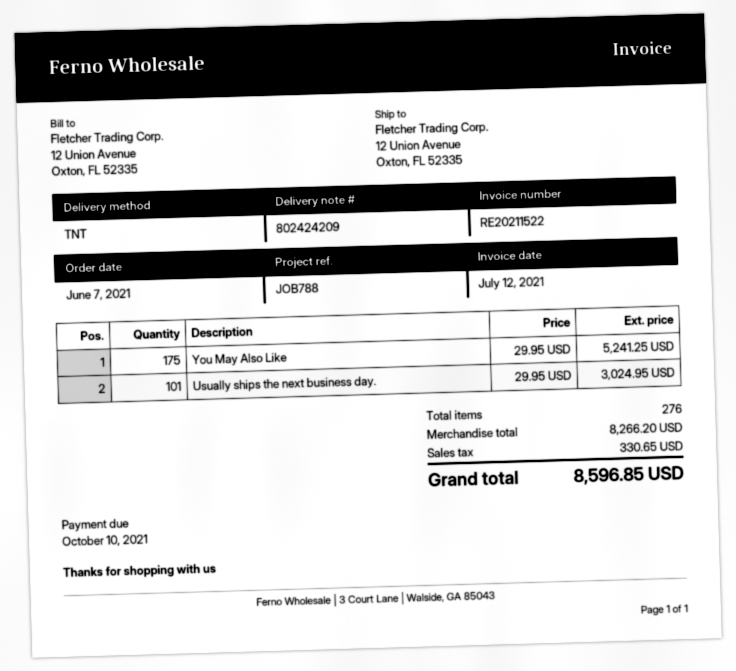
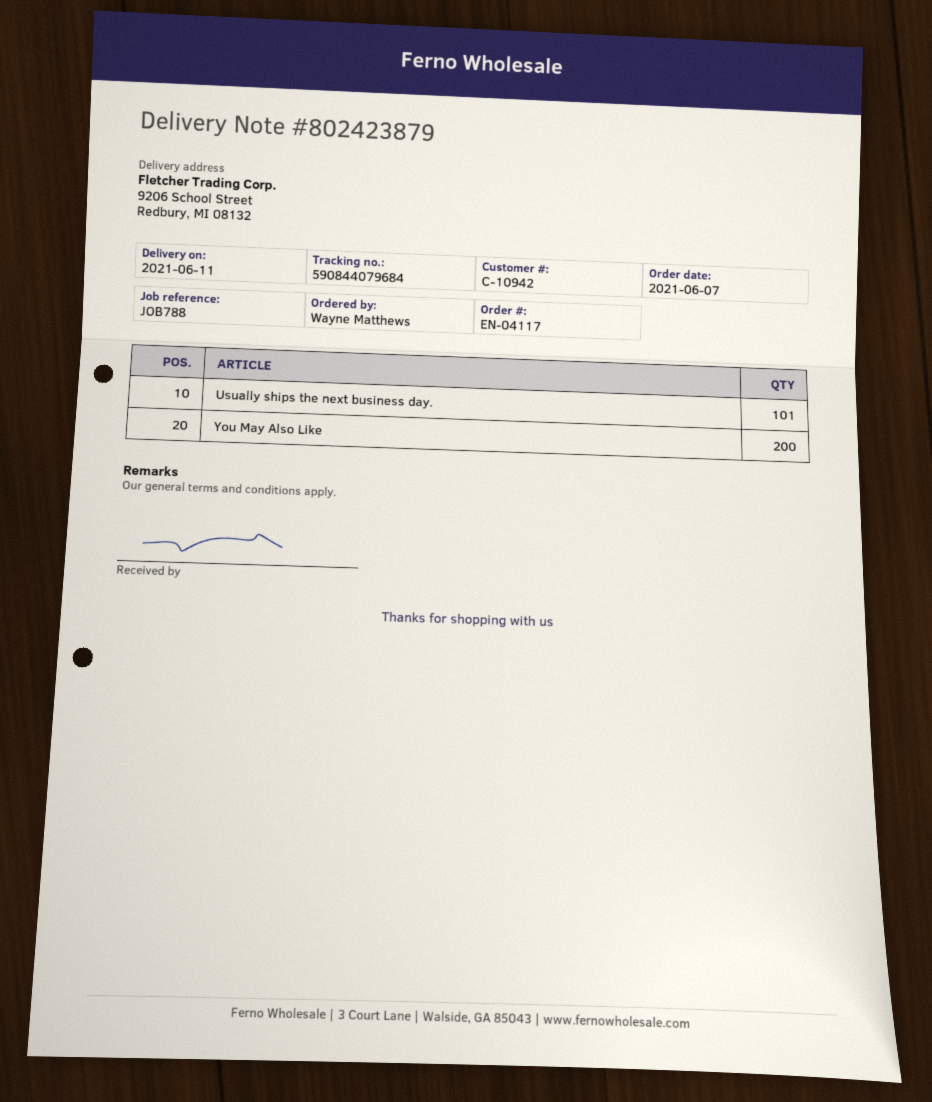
delivery note number: 802424209 -> 802423879
ship to: 12 Union Avenue, Oxton, FL 52335 -> 9206 School Street, Redbury, MI 08132
You May Also Like: 175 -> 200

